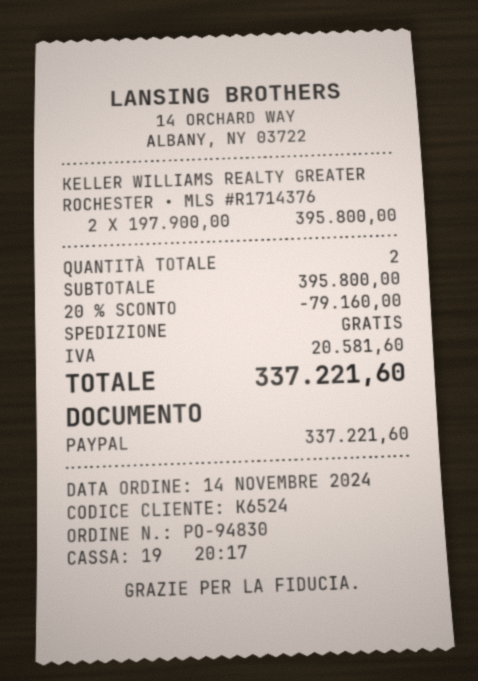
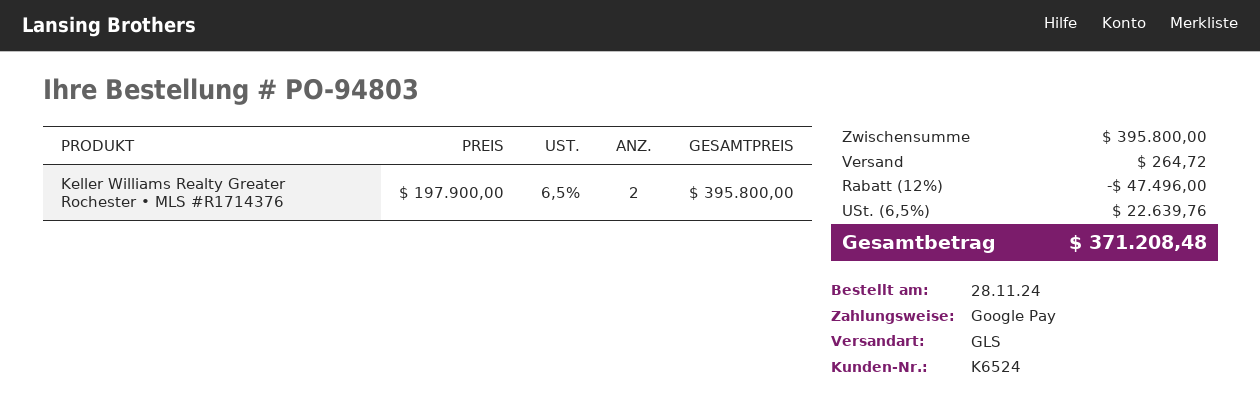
order number: PO-94830 -> PO-94803
order date: 2024-11-14 -> 2024-11-28
payment method: PayPal -> Google Pay
discount: 20% = 79160.00 -> 12% = 47496.00
shipping: 0.00 -> 264.72
tax: 20581.60 -> 22639.76
total: 337221.60 -> 371208.48

